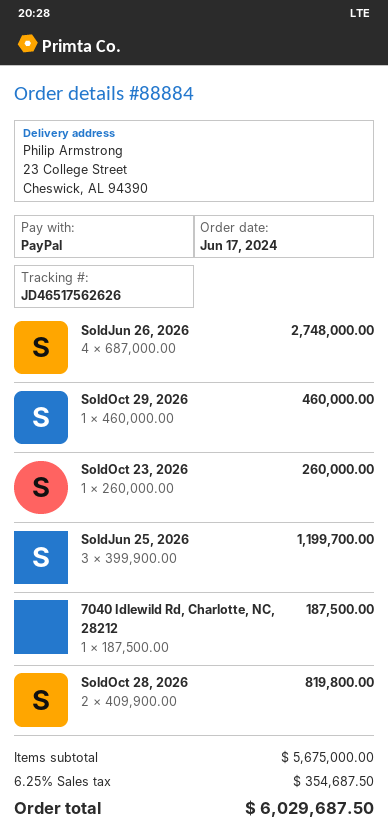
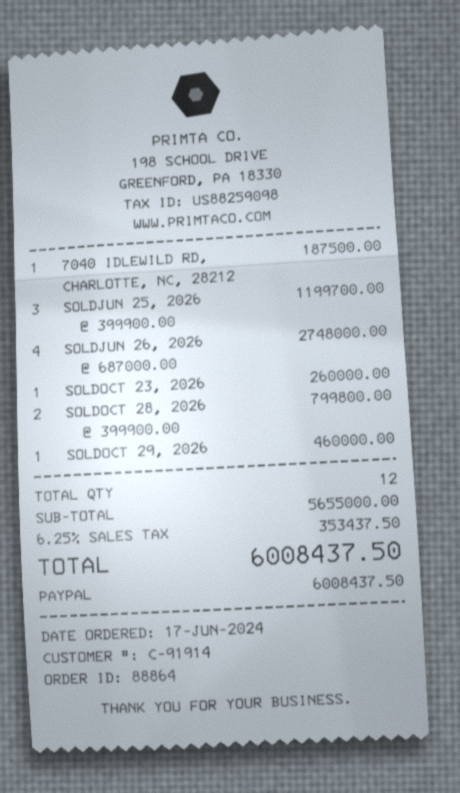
order number: 88884 -> 88864
SoldOct 28, 2026: 2 x 409900.00 = 819800.00 -> 2 x 399900.00 = 799800.00
subtotal: 5675000.00 -> 5655000.00
tax: 6.25% = 354687.50 -> 6.25% = 353437.50
total: 6029687.50 -> 6008437.50

